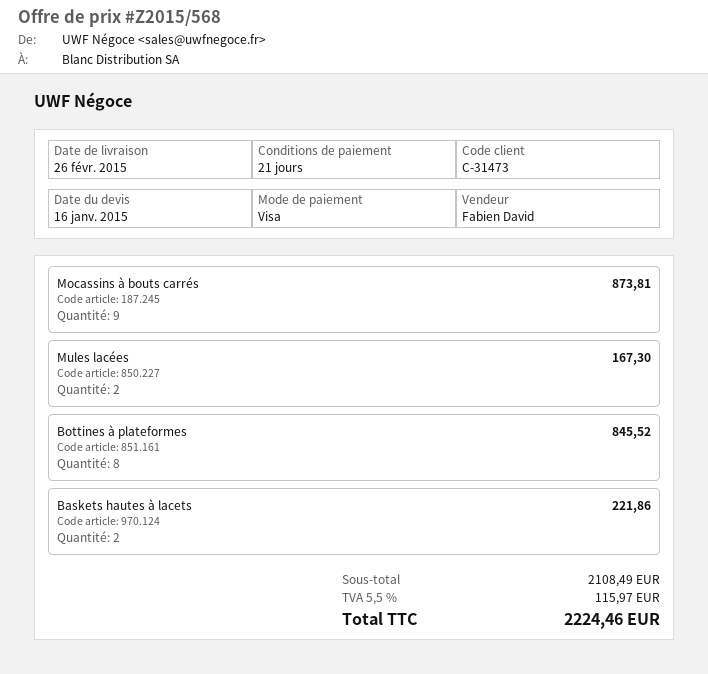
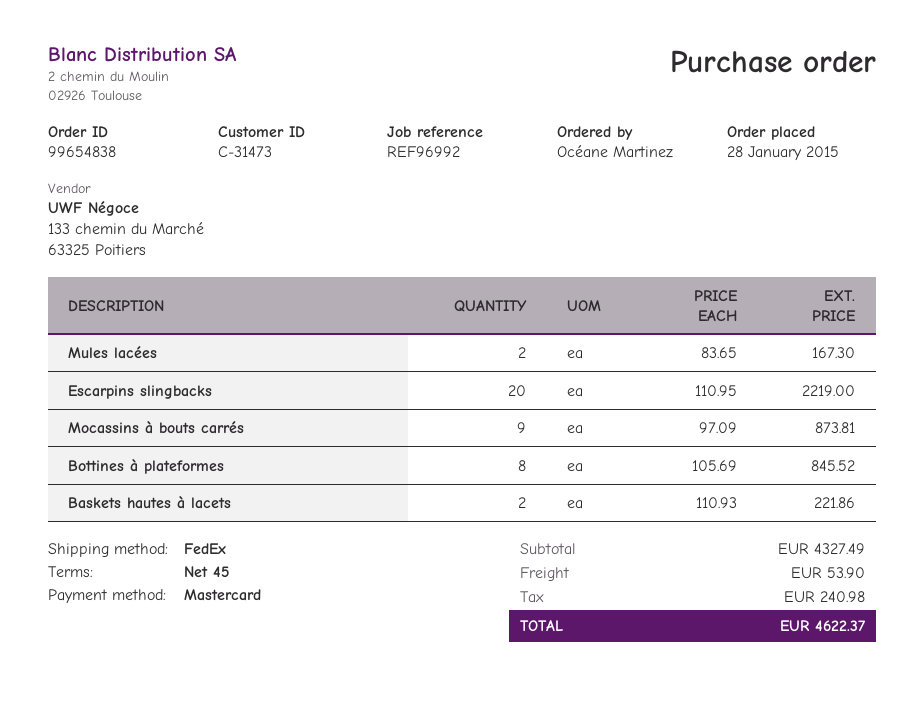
payment terms: 21 days -> 45 days
payment method: Visa -> Mastercard
Escarpins slingbacks: none -> 20 for 2219.00
subtotal: 2108.49 -> 4327.49
shipping: none -> 53.90
tax: 115.97 -> 240.98
total: 2224.46 -> 4622.37

